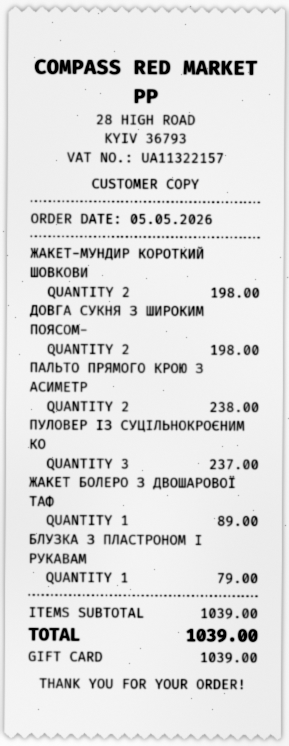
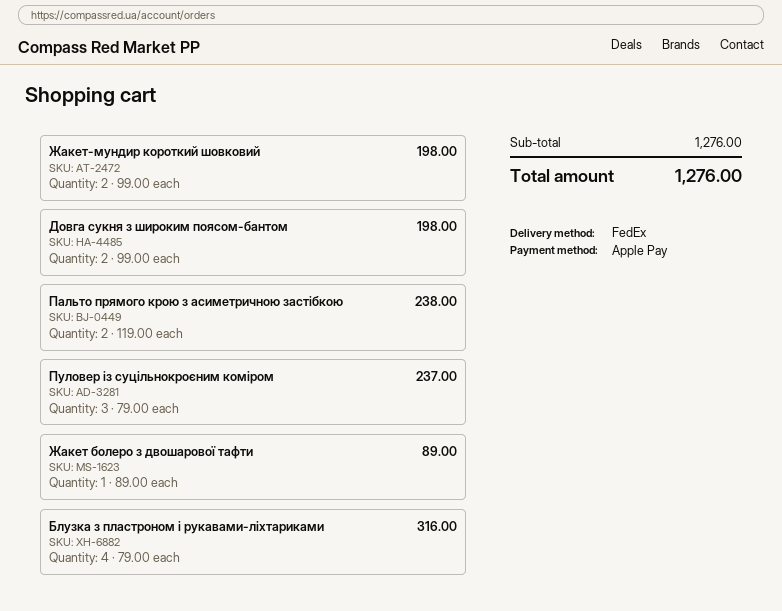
payment method: gift card -> Apple Pay
БЛУЗКА З ПЛАСТРОНОМ І РУКАВАМ: 1 for 79.00 -> 4 for 316.00
subtotal: 1039.00 -> 1276.00
total: 1039.00 -> 1276.00

